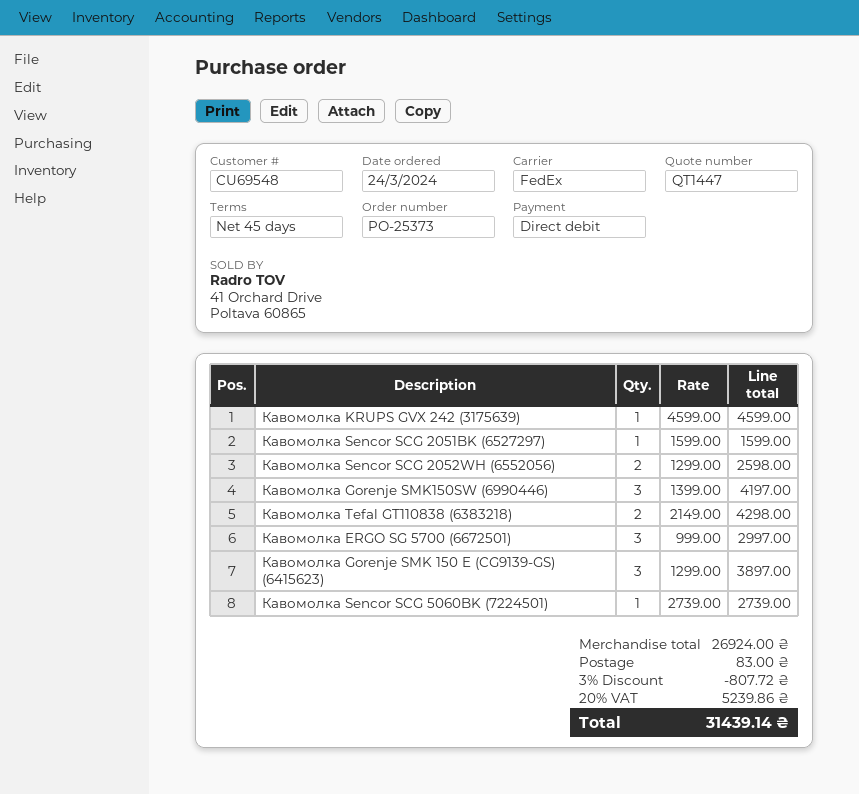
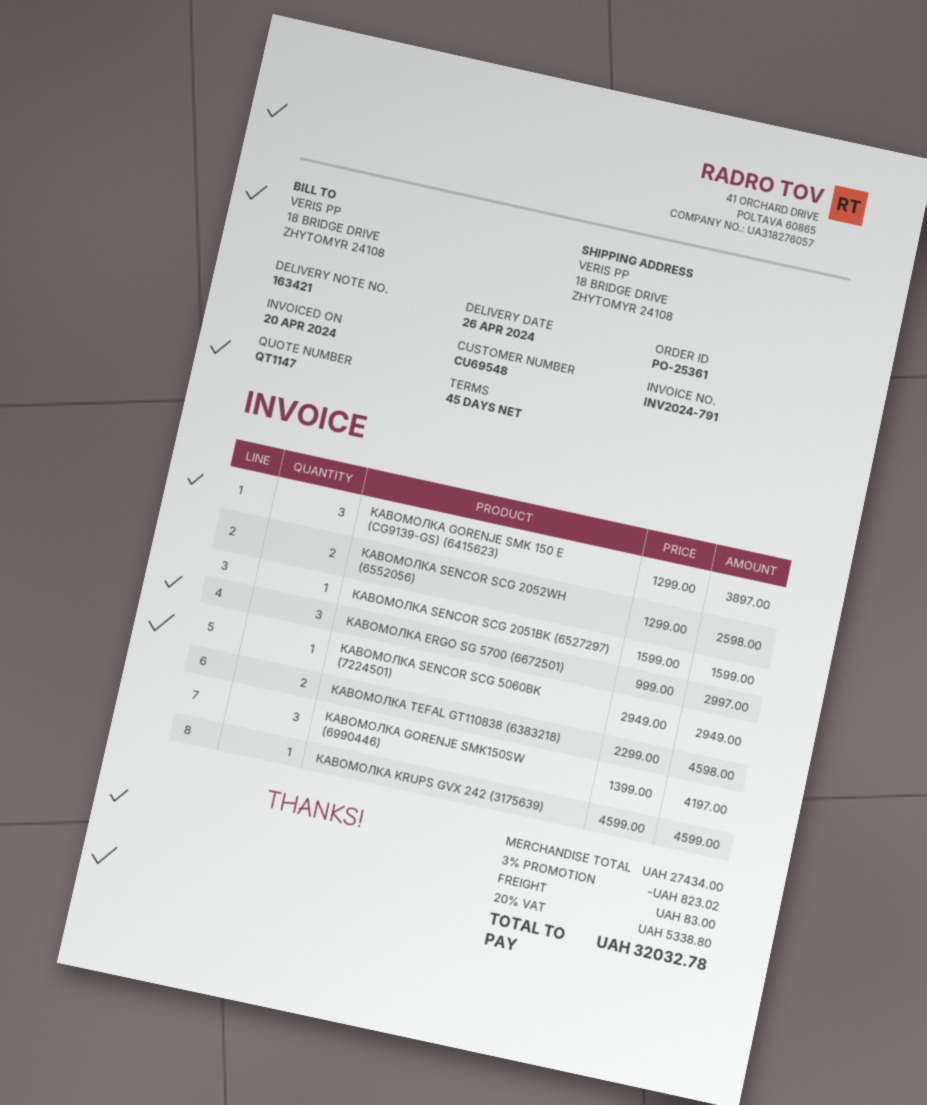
quote number: QT1447 -> QT1147
order number: PO-25373 -> PO-25361
Кавомолка Tefal GT110838 (6383218): 2 x 2149.00 = 4298.00 -> 2 x 2299.00 = 4598.00
Кавомолка Sencor SCG 5060BK (7224501): 1 x 2739.00 = 2739.00 -> 1 x 2949.00 = 2949.00
subtotal: 26924.00 -> 27434.00
discount: 3% = 807.72 -> 3% = 823.02
tax: 20% = 5239.86 -> 20% = 5338.80
total: 31439.14 -> 32032.78

